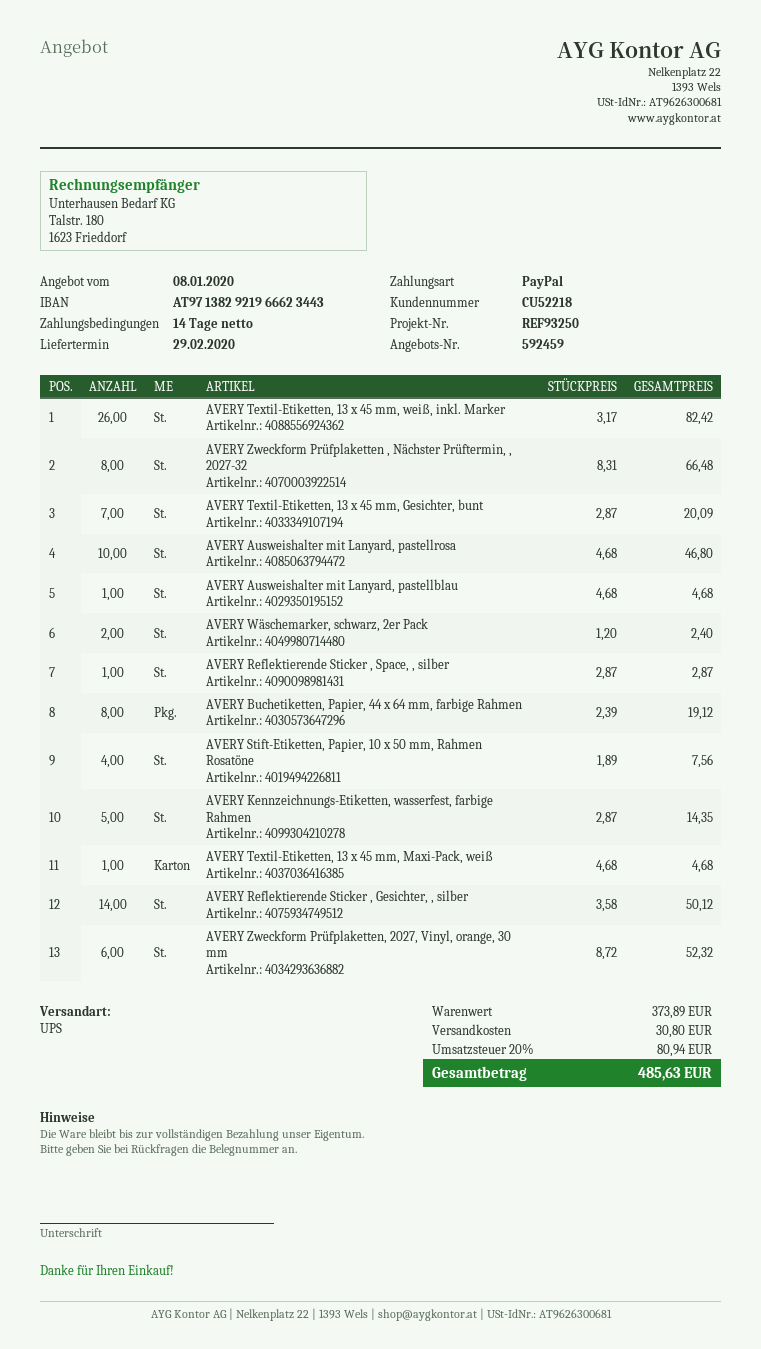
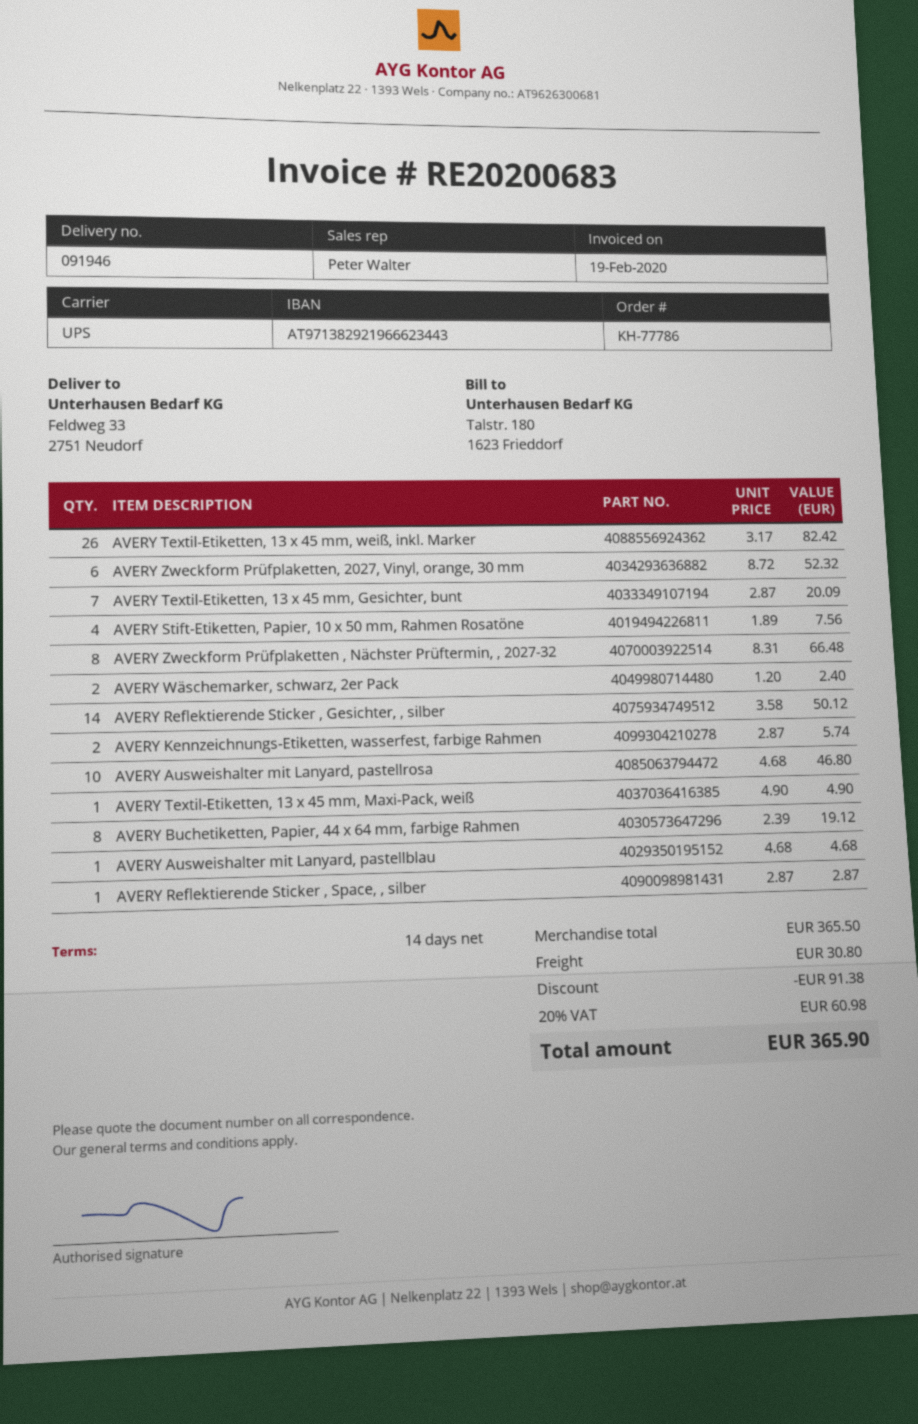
AVERY Kennzeichnungs-Etiketten, wasserfest, farbige Rahmen: 5 x 2.87 = 14.35 -> 2 x 2.87 = 5.74
AVERY Textil-Etiketten, 13 x 45 mm, Maxi-Pack, weiß: 1 x 4.68 = 4.68 -> 1 x 4.90 = 4.90
subtotal: 373.89 -> 365.50
discount: none -> 91.38
tax: 20% = 80.94 -> 20% = 60.98
total: 485.63 -> 365.90

